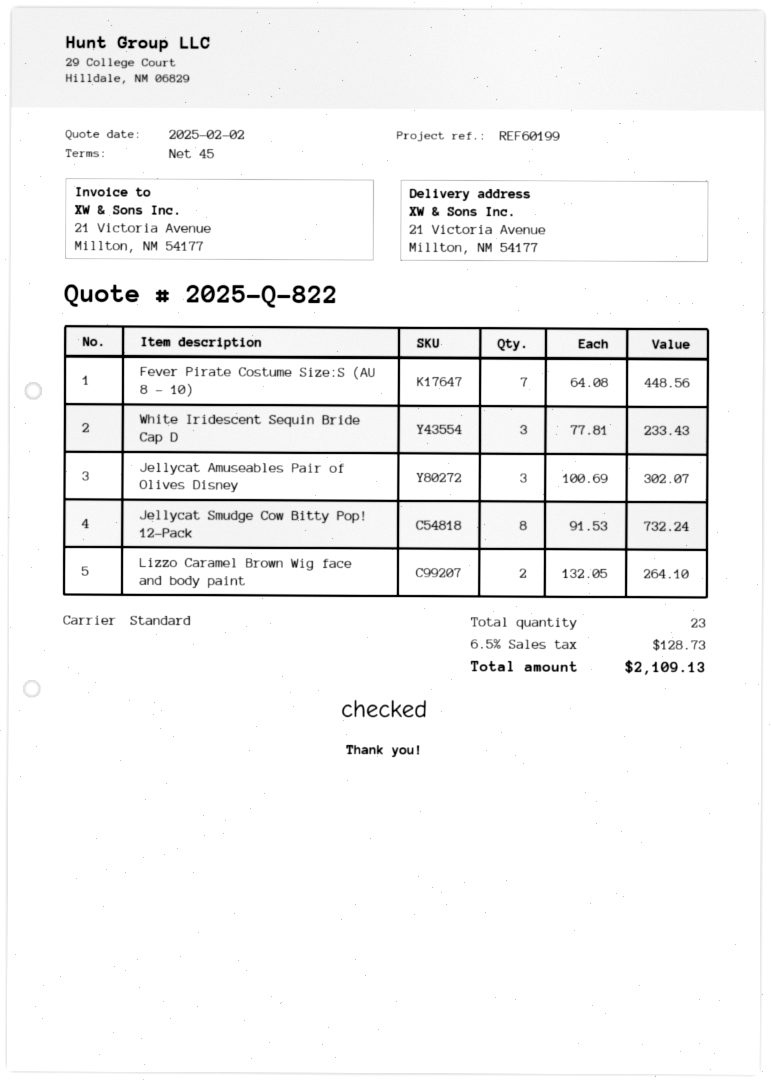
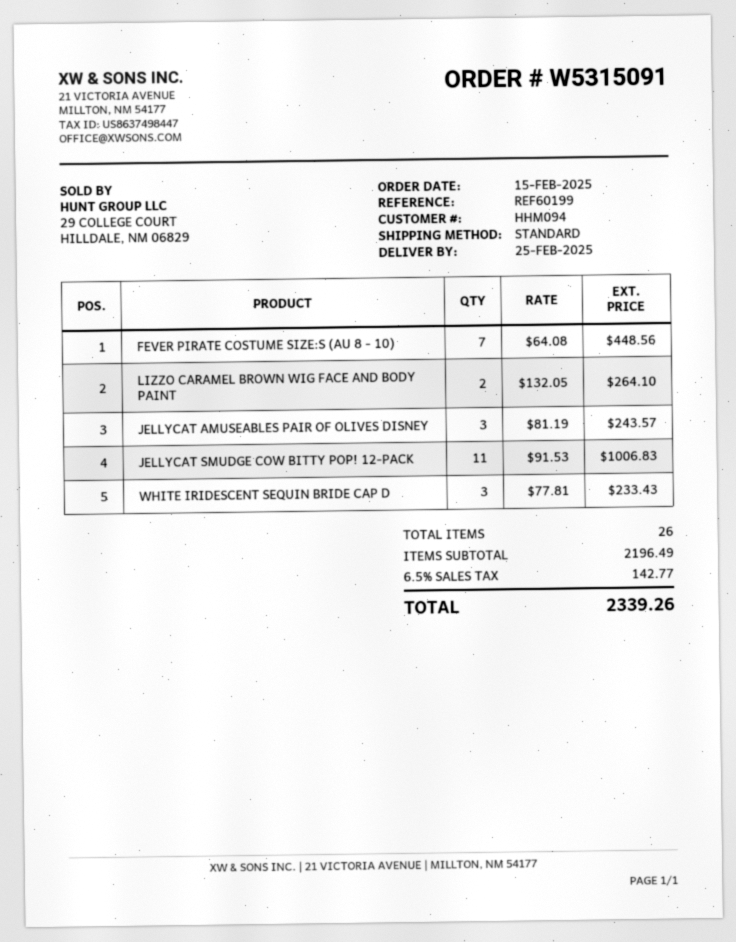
Jellycat Amuseables Pair of Olives Disney: 3 x 100.69 = 302.07 -> 3 x 81.19 = 243.57
Jellycat Smudge Cow Bitty Pop! 12-Pack: 8 x 91.53 = 732.24 -> 11 x 91.53 = 1006.83
total quantity: 23 -> 26
tax: 6.5% = 128.73 -> 6.5% = 142.77
total: 2109.13 -> 2339.26

